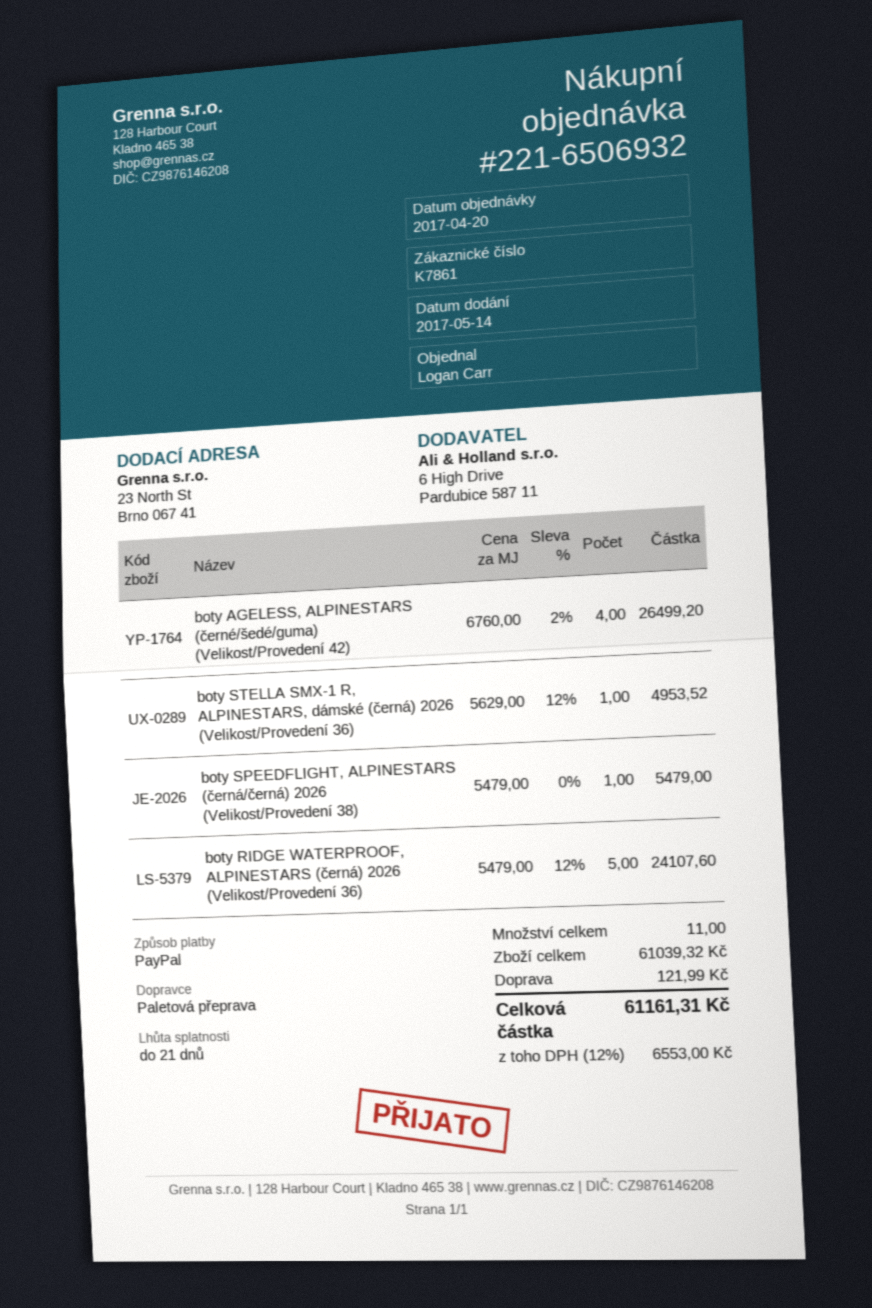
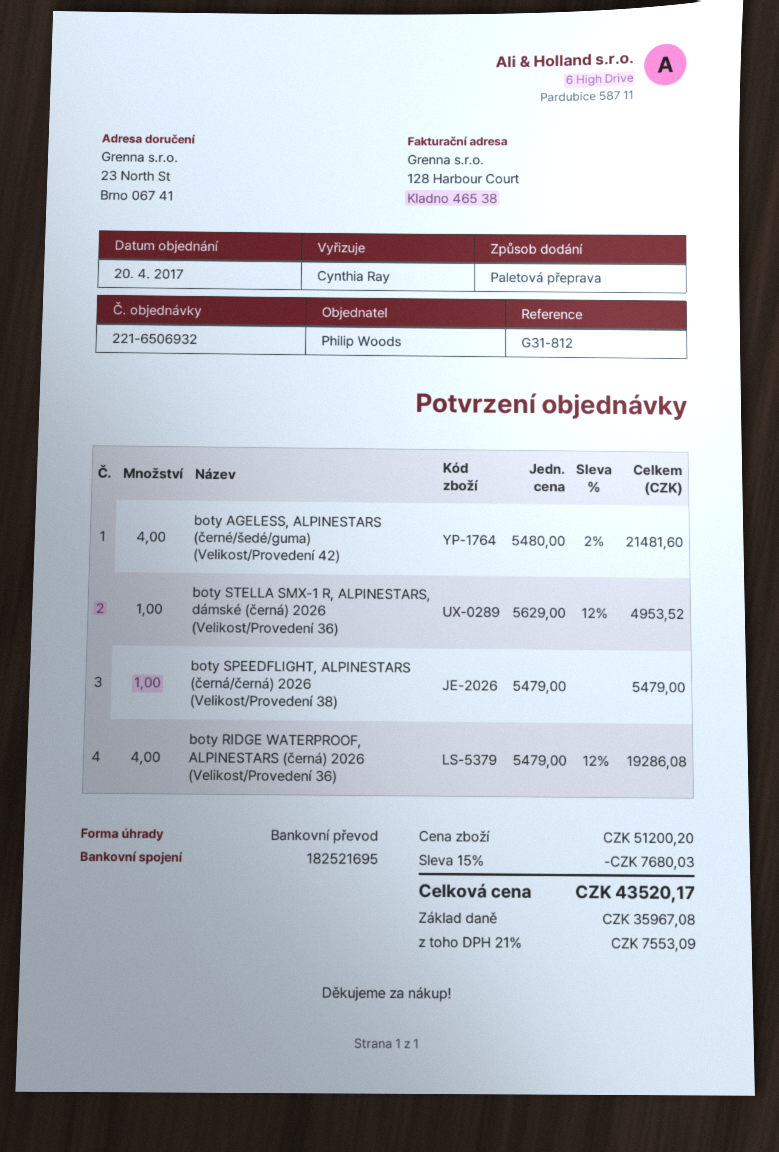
ordered by: Logan Carr -> Philip Woods
payment method: PayPal -> bank transfer
boty AGELESS, ALPINESTARS (černé/šedé/guma) (Velikost/Provedení 42): 4 x 6760.00 - 2% = 26499.20 -> 4 x 5480.00 - 2% = 21481.60
boty RIDGE WATERPROOF, ALPINESTARS (černá) 2026 (Velikost/Provedení 36): 5 x 5479.00 - 12% = 24107.60 -> 4 x 5479.00 - 12% = 19286.08
subtotal: 61039.32 -> 51200.20
discount: none -> 15% = 7680.03
shipping: 121.99 -> none
tax: 12% = 6553.00 -> 21% = 7553.09
total: 61161.31 -> 43520.17

